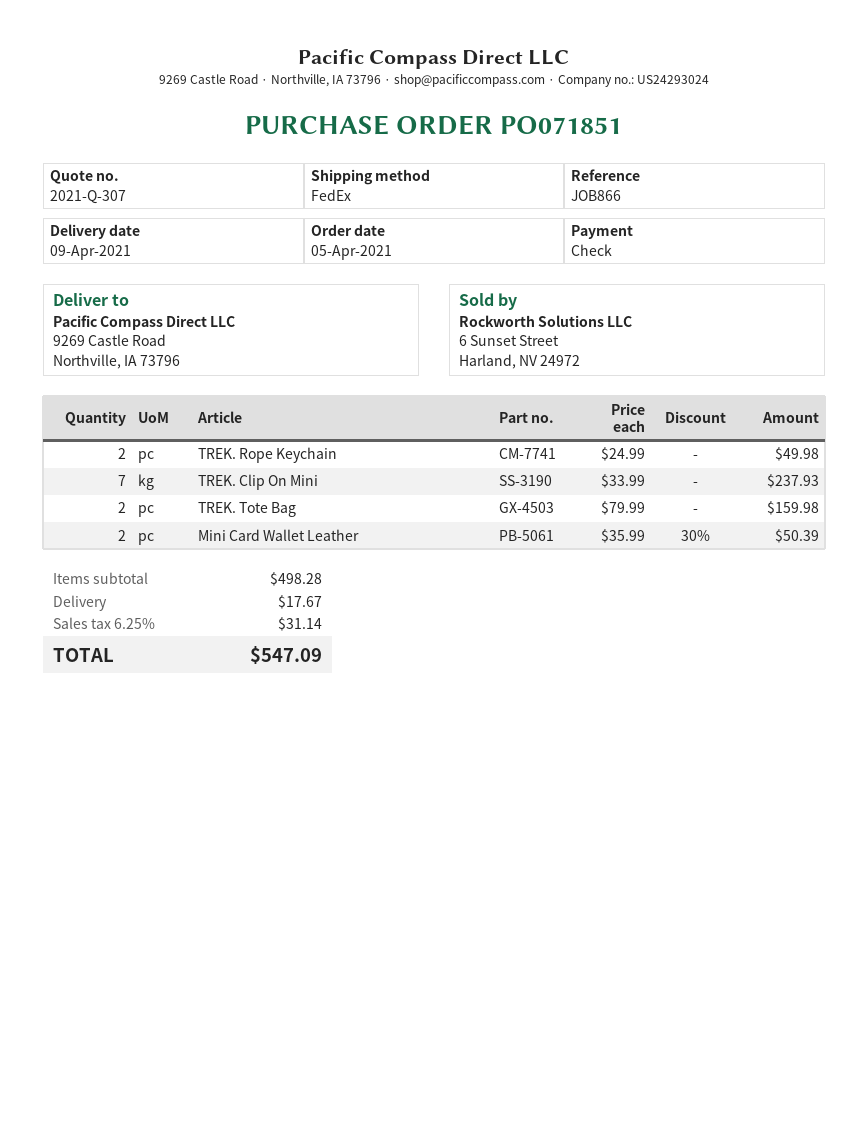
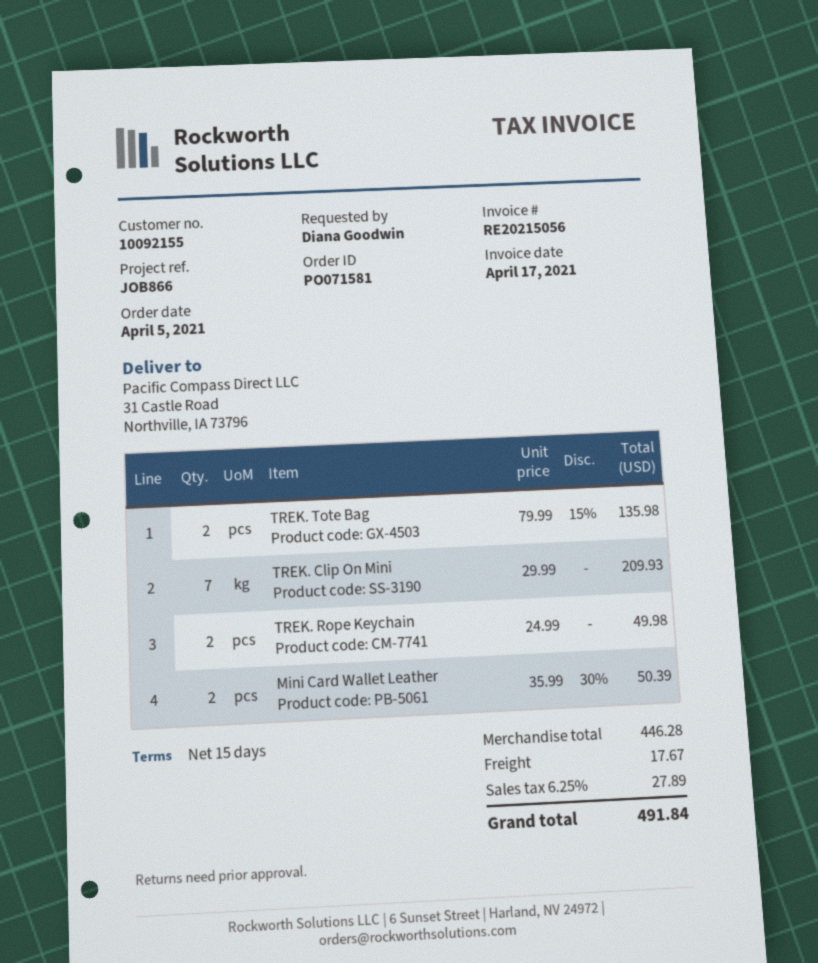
order number: PO071851 -> PO071581
ship to: 9269 Castle Road, Northville, IA 73796 -> 31 Castle Road, Northville, IA 73796
TREK. Clip On Mini: 7 x 33.99 = 237.93 -> 7 x 29.99 = 209.93
TREK. Tote Bag: 2 x 79.99 = 159.98 -> 2 x 79.99 - 15% = 135.98
subtotal: 498.28 -> 446.28
tax: 6.25% = 31.14 -> 6.25% = 27.89
total: 547.09 -> 491.84

